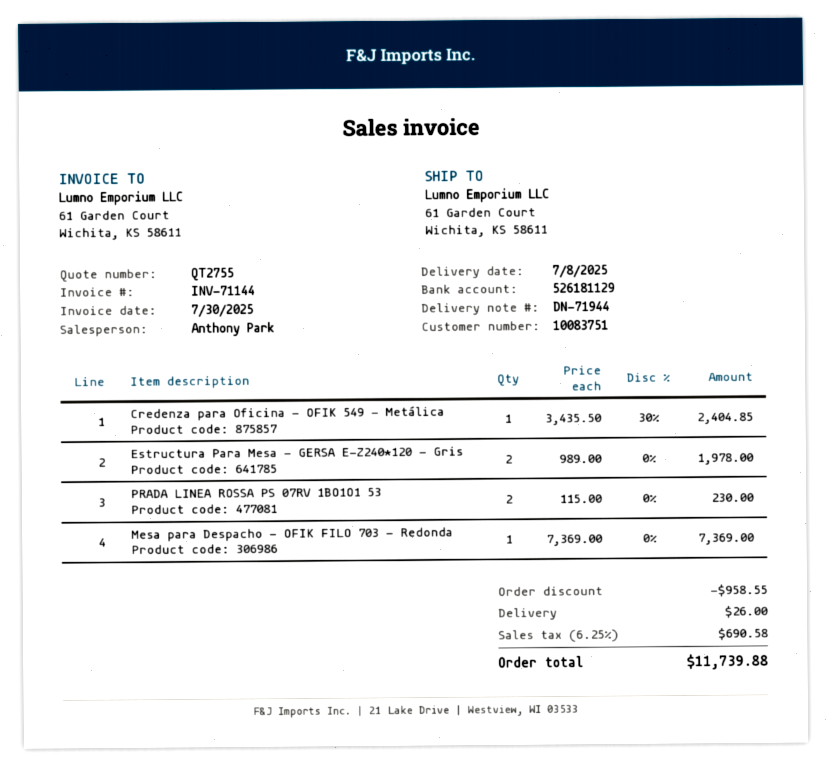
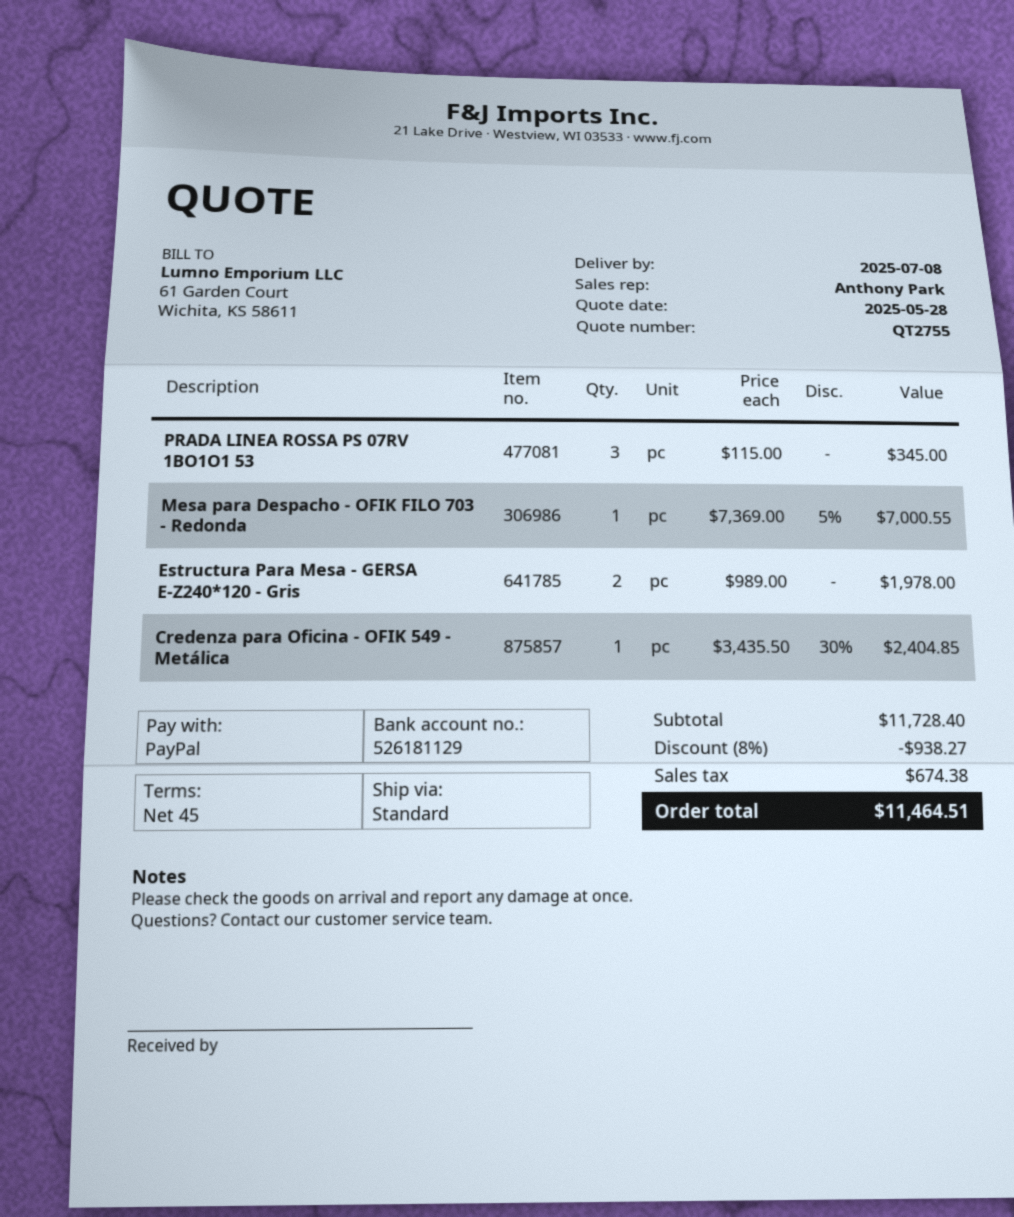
PRADA LINEA ROSSA PS 07RV 1BO1O1 53: 2 x 115.00 = 230.00 -> 3 x 115.00 = 345.00
Mesa para Despacho - OFIK FILO 703 - Redonda: 1 x 7369.00 = 7369.00 -> 1 x 7369.00 - 5% = 7000.55
discount: 958.55 -> 938.27
shipping: 26.00 -> none
tax: 690.58 -> 674.38
total: 11739.88 -> 11464.51

